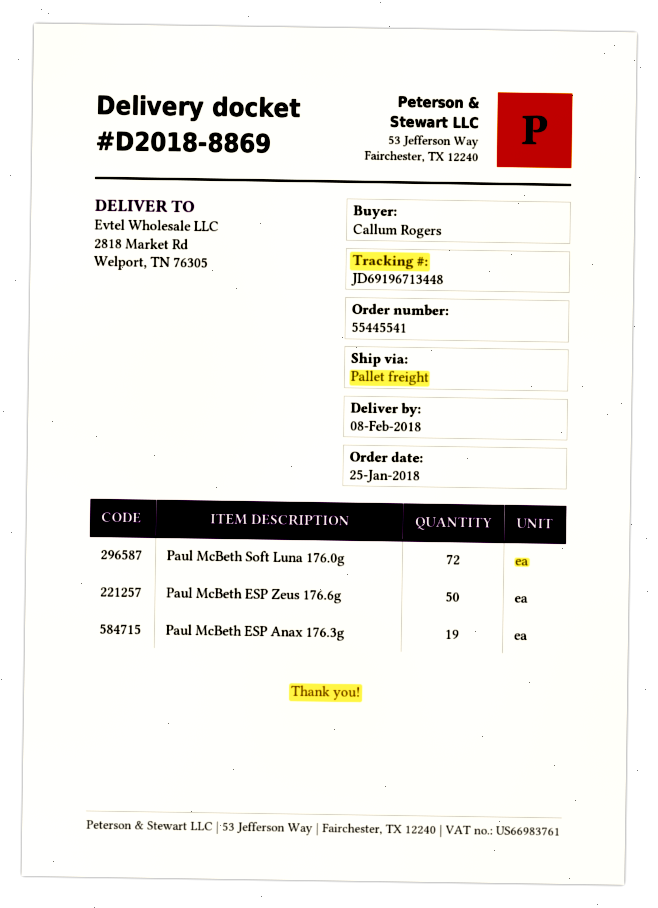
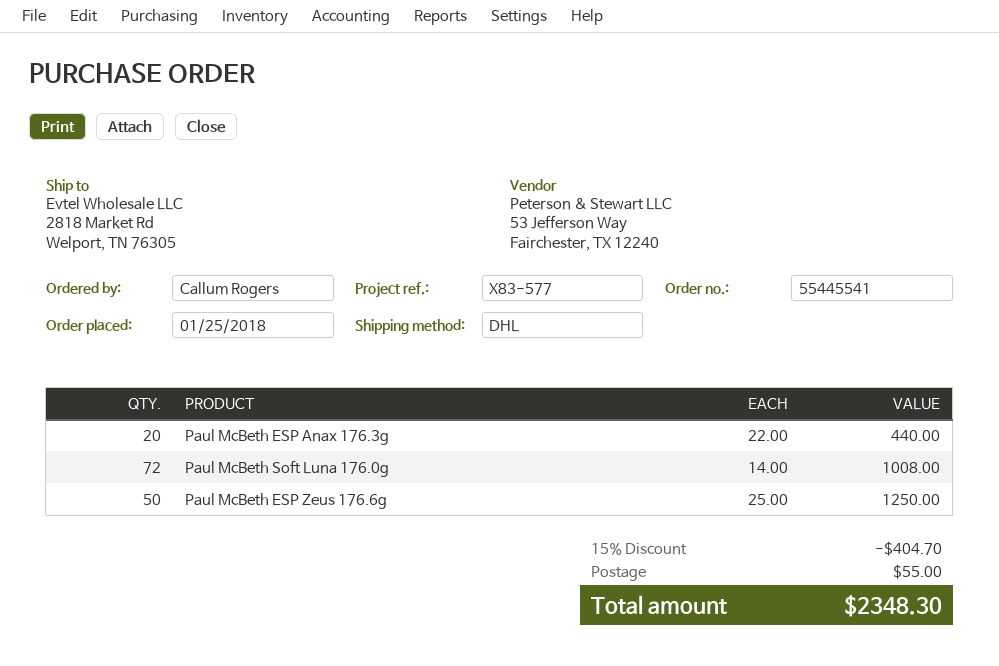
shipping method: pallet freight -> DHL
Paul McBeth ESP Anax 176.3g: 19 -> 20

